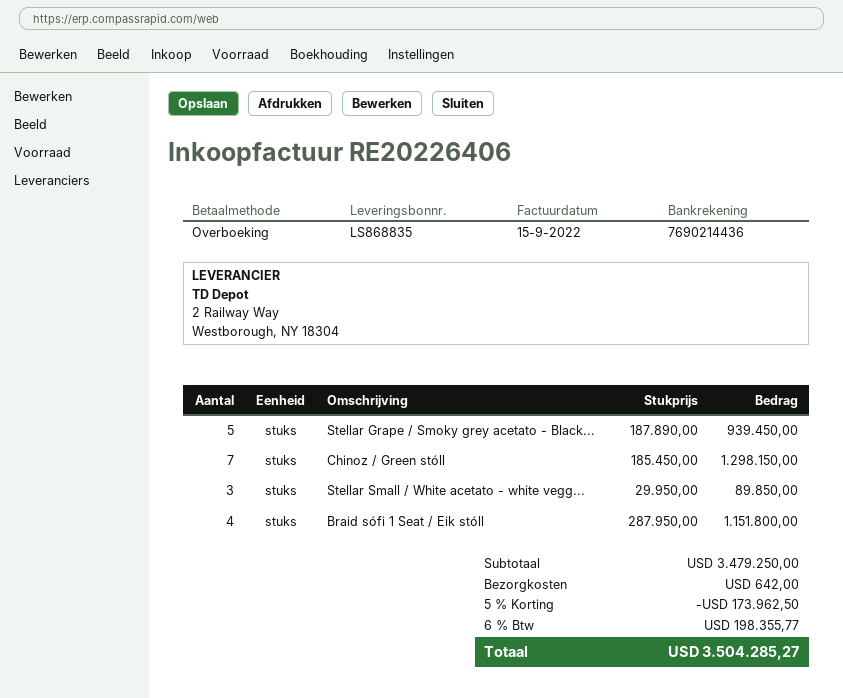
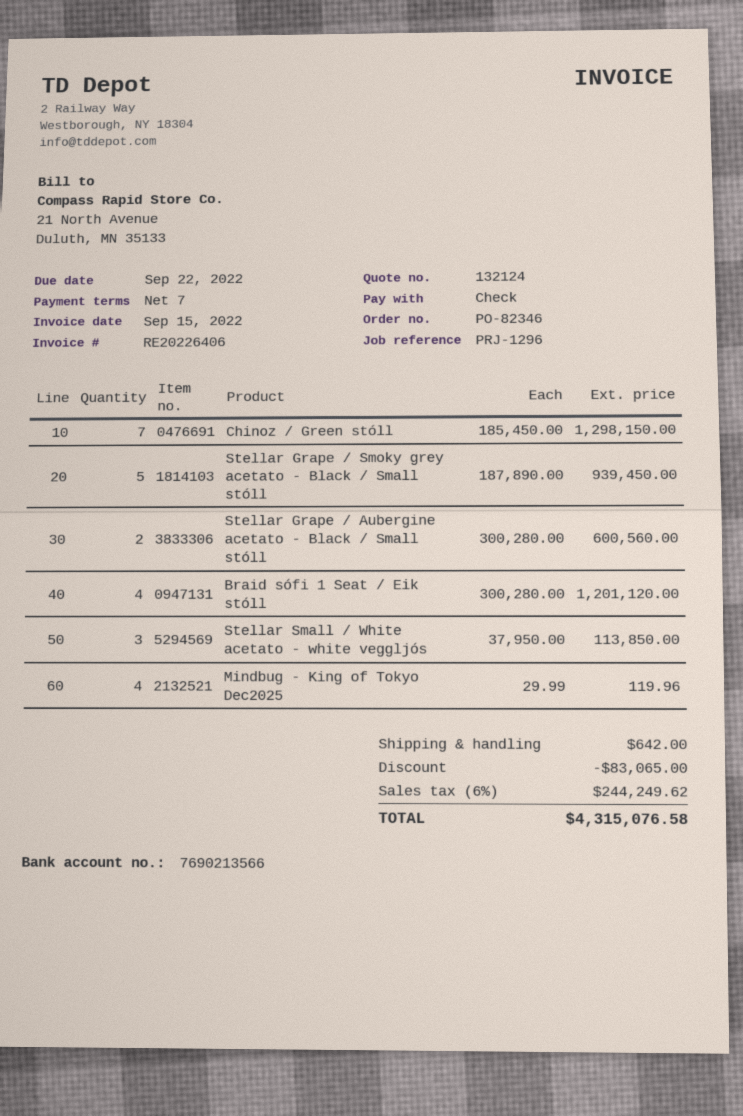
payment method: bank transfer -> cheque
bank account: 7690214436 -> 7690213566
Stellar Small / White acetato - white vegg...: 3 x 29950.00 = 89850.00 -> 3 x 37950.00 = 113850.00
Braid sófi 1 Seat / Eik stóll: 4 x 287950.00 = 1151800.00 -> 4 x 300280.00 = 1201120.00
Stellar Grape / Aubergine acetato - Black / Small stóll: none -> 2 x 300280.00 = 600560.00
Mindbug - King of Tokyo Dec2025: none -> 4 x 29.99 = 119.96
discount: 173962.50 -> 83065.00
tax: 6% = 198355.77 -> 6% = 244249.62
total: 3504285.27 -> 4315076.58

